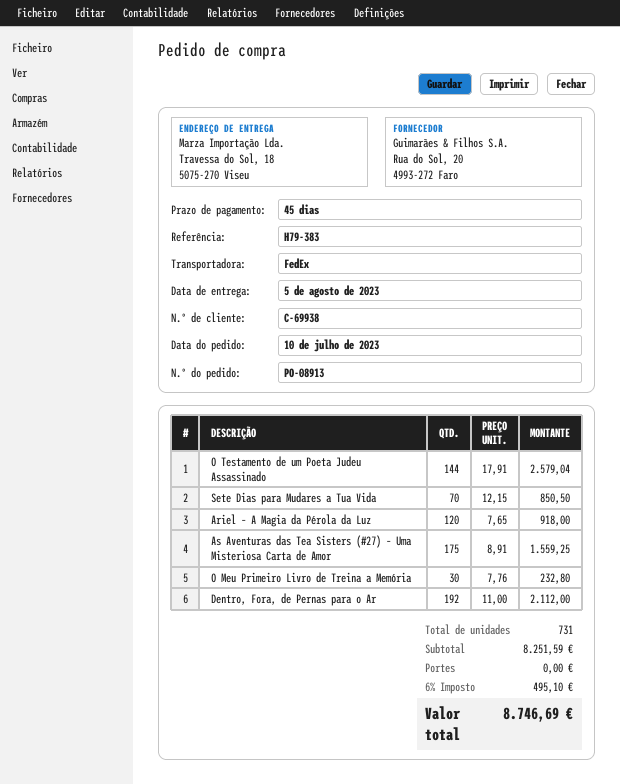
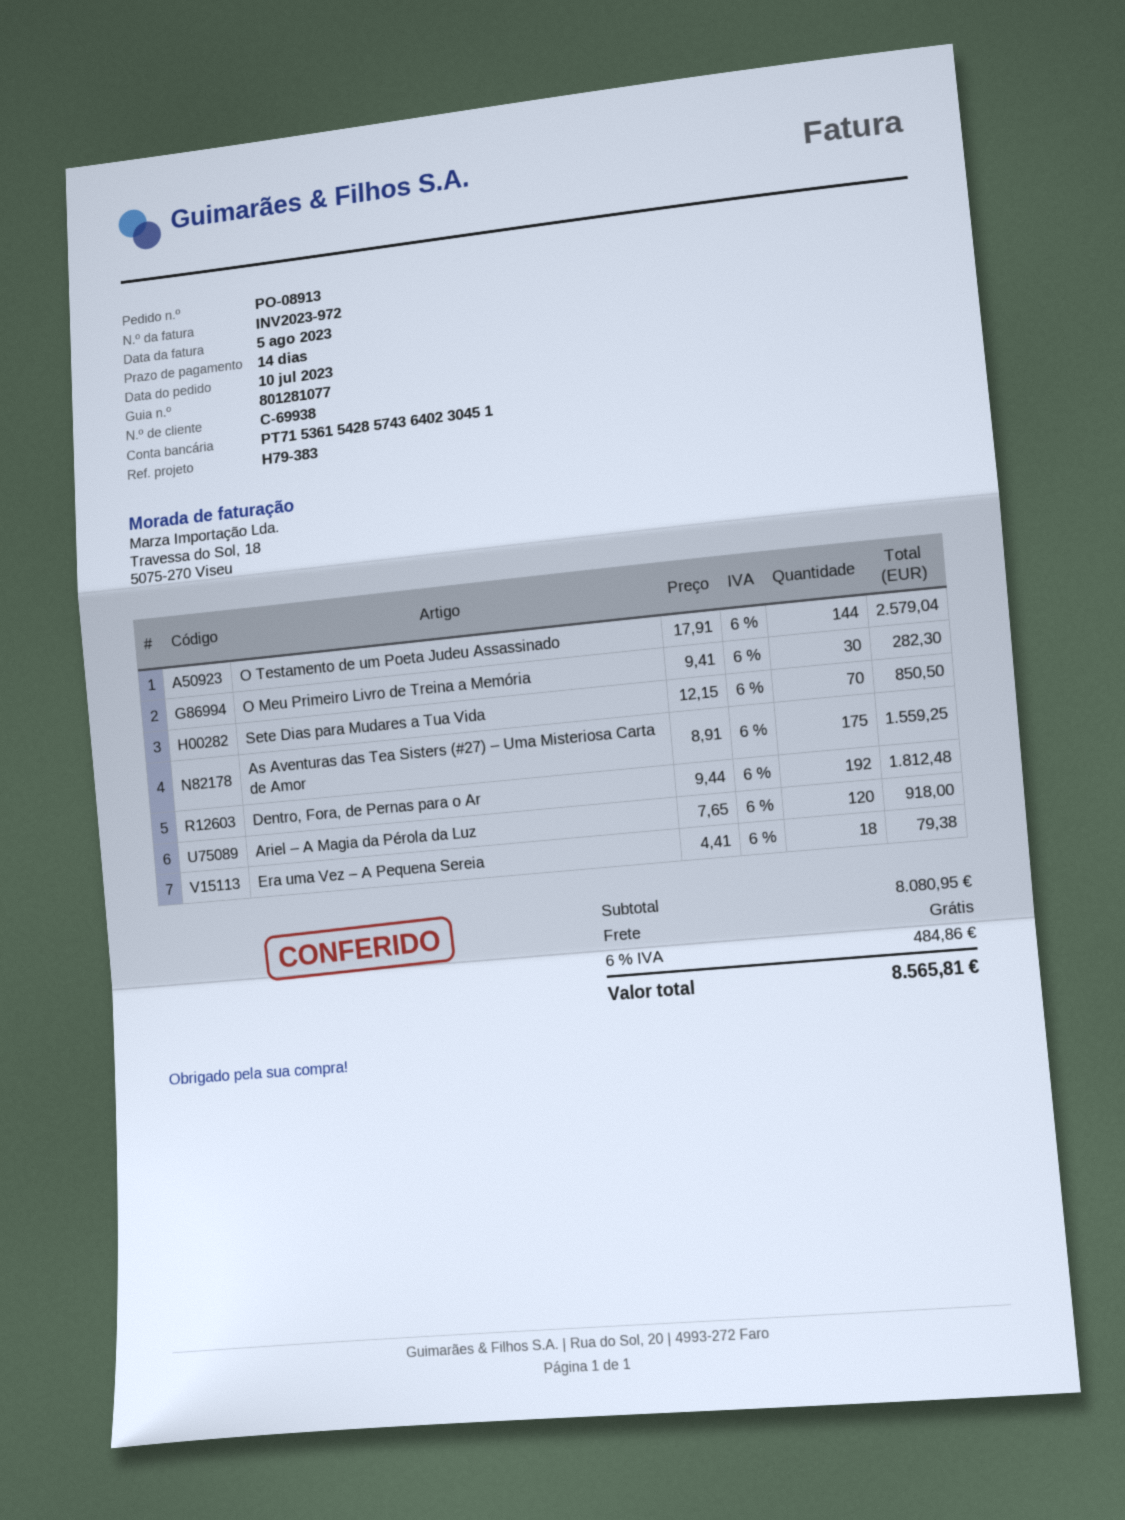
payment terms: 45 days -> 14 days
O Meu Primeiro Livro de Treina a Memória: 30 x 7.76 = 232.80 -> 30 x 9.41 = 282.30
Dentro, Fora, de Pernas para o Ar: 192 x 11.00 = 2112.00 -> 192 x 9.44 = 1812.48
Era uma Vez – A Pequena Sereia: none -> 18 x 4.41 = 79.38
subtotal: 8251.59 -> 8080.95
tax: 6% = 495.10 -> 6% = 484.86
total: 8746.69 -> 8565.81

